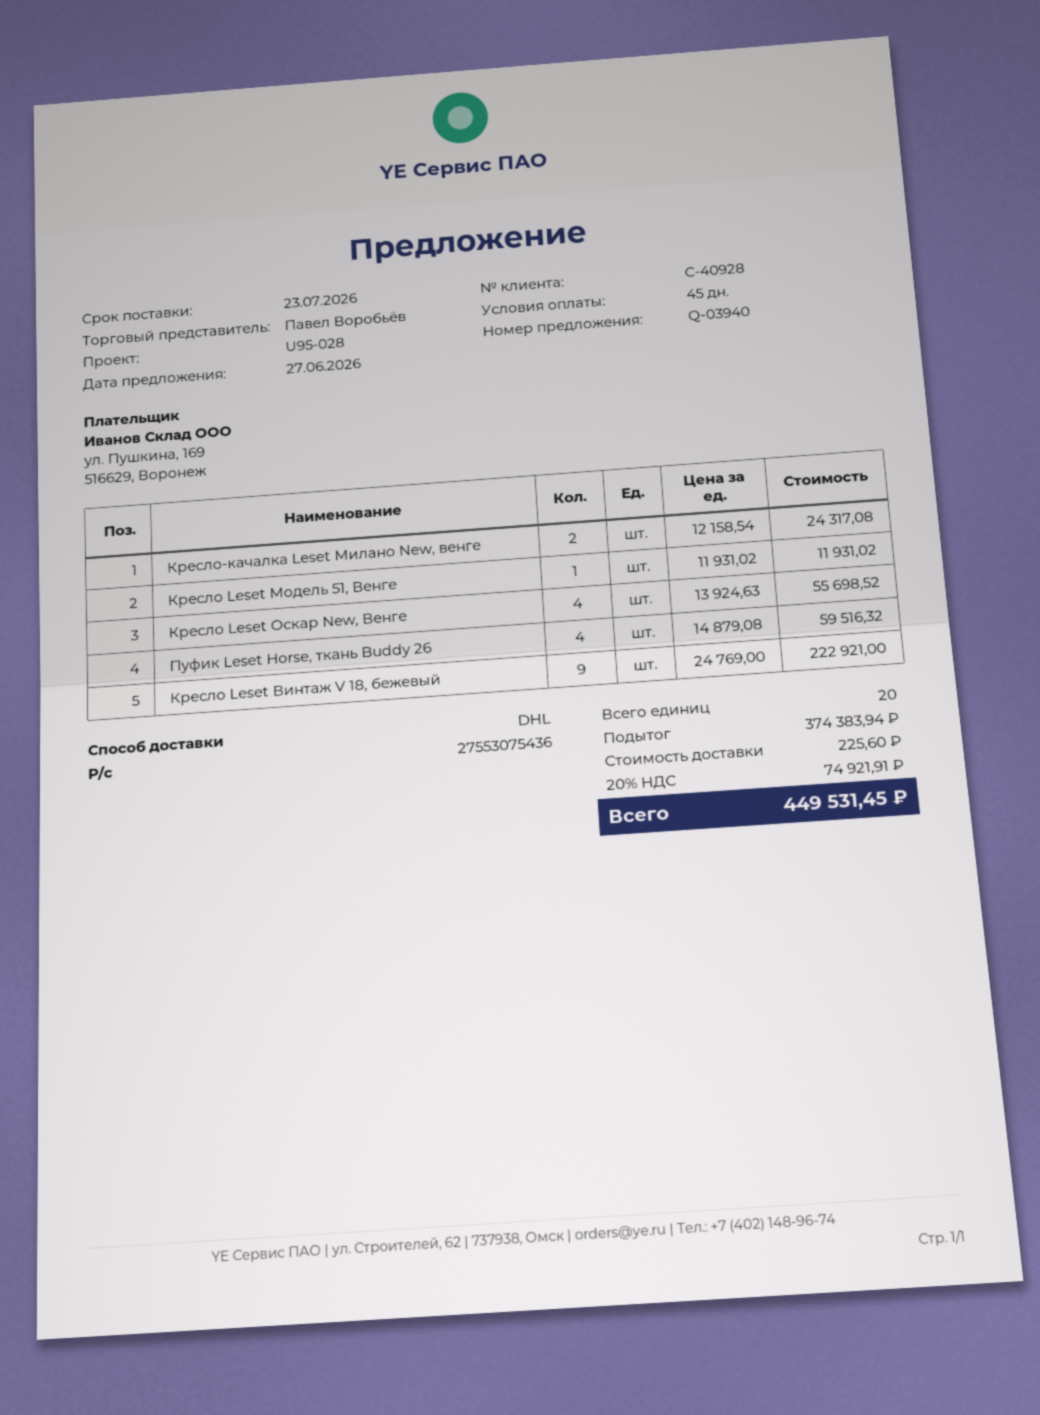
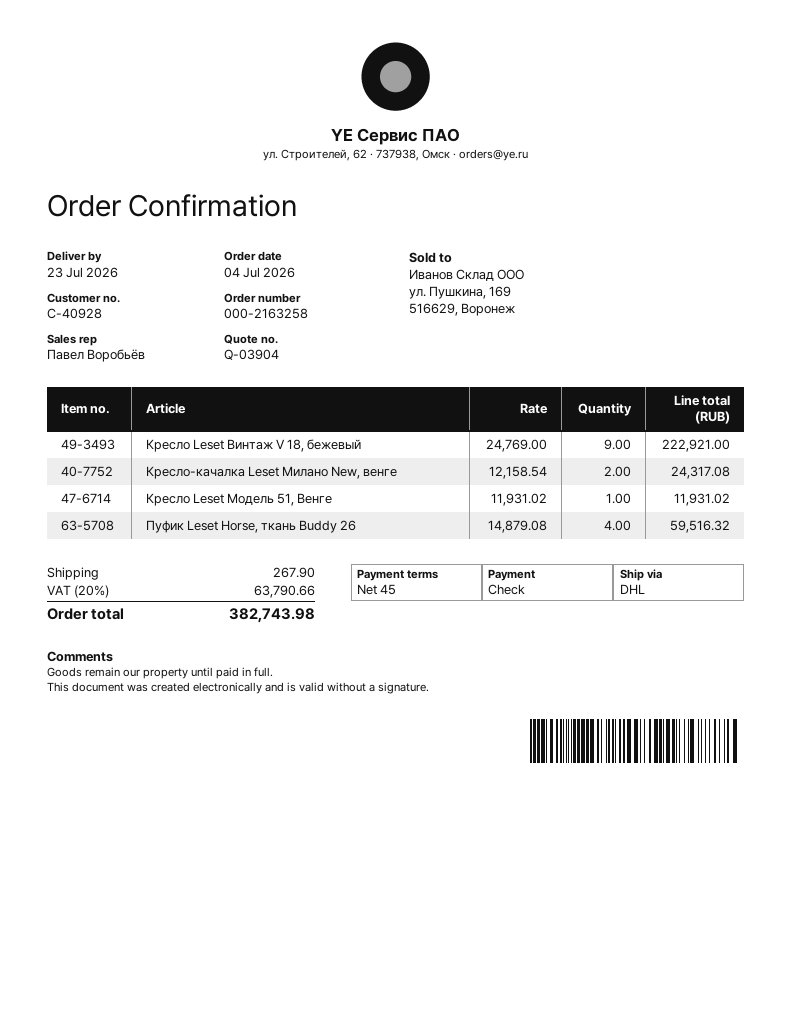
quote number: Q-03940 -> Q-03904
Кресло Leset Оскар New, Венге: 4 x 13924.63 = 55698.52 -> none
shipping: 225.60 -> 267.90
tax: 20% = 74921.91 -> 20% = 63790.66
total: 449531.45 -> 382743.98

